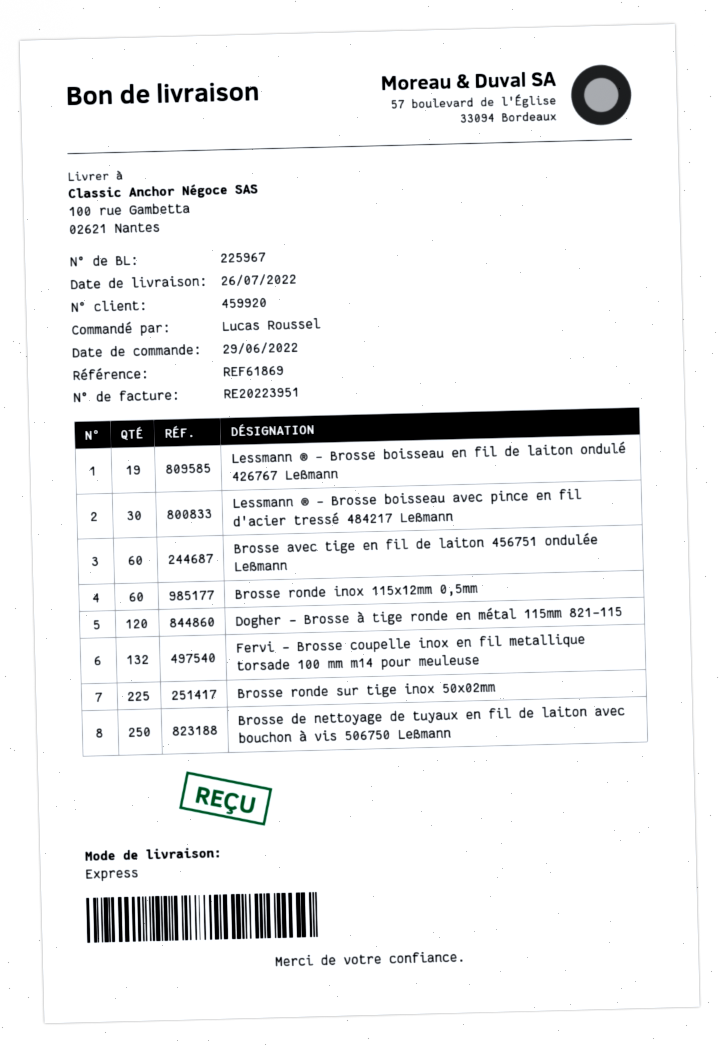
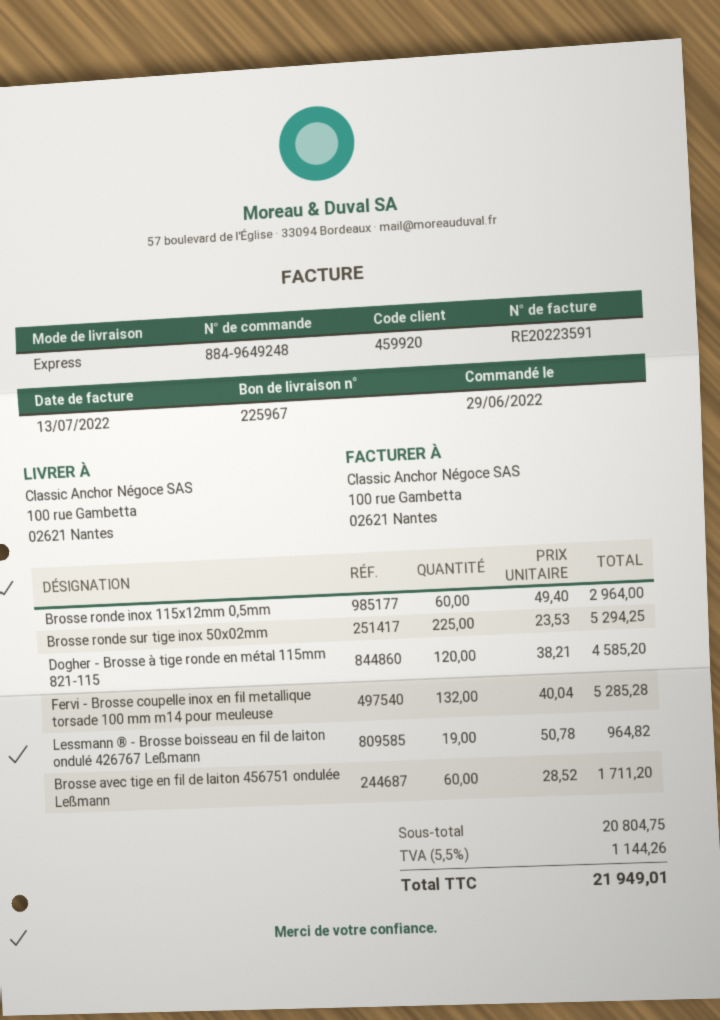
invoice number: RE20223951 -> RE20223591
Lessmann ® - Brosse boisseau avec pince en fil d'acier tressé 484217 Leßmann: 30 -> none
Brosse de nettoyage de tuyaux en fil de laiton avec bouchon à vis 506750 Leßmann: 250 -> none

